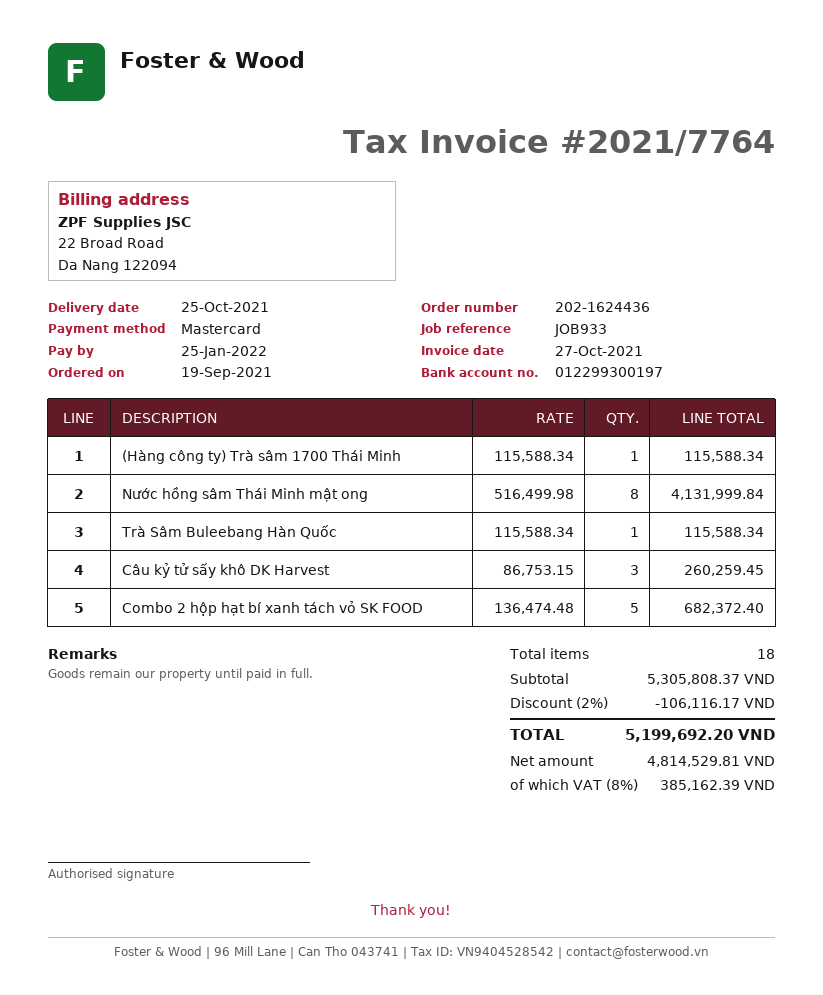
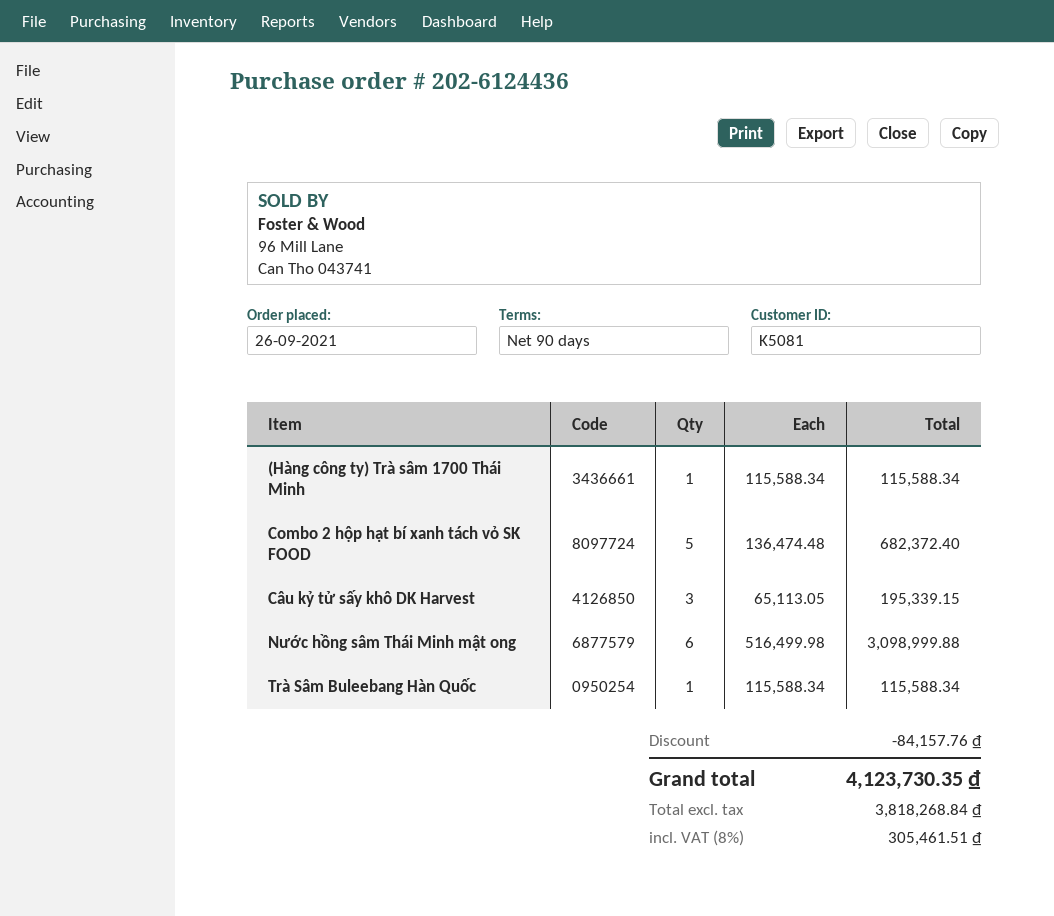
order number: 202-1624436 -> 202-6124436
order date: 2021-09-19 -> 2021-09-26
Nước hồng sâm Thái Minh mật ong: 8 x 516499.98 = 4131999.84 -> 6 x 516499.98 = 3098999.88
Câu kỷ tử sấy khô DK Harvest: 3 x 86753.15 = 260259.45 -> 3 x 65113.05 = 195339.15
discount: 106116.17 -> 84157.76
net: 4814529.81 -> 3818268.84
tax: 8% = 385162.39 -> 8% = 305461.51
total: 5199692.20 -> 4123730.35

